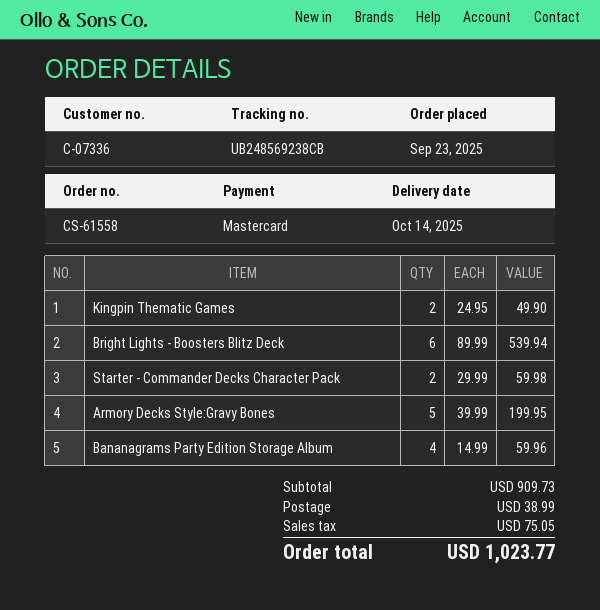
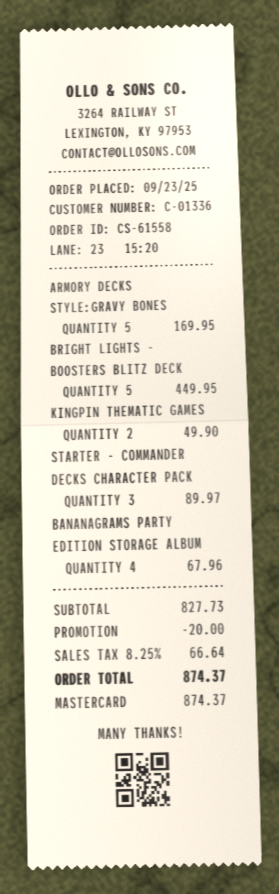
customer number: C-07336 -> C-01336
Bright Lights - Boosters Blitz Deck: 6 for 539.94 -> 5 for 449.95
Starter - Commander Decks Character Pack: 2 for 59.98 -> 3 for 89.97
Armory Decks Style:Gravy Bones: 5 for 199.95 -> 5 for 169.95
Bananagrams Party Edition Storage Album: 4 for 59.96 -> 4 for 67.96
subtotal: 909.73 -> 827.73
discount: none -> 20.00
shipping: 38.99 -> none
tax: 75.05 -> 66.64
total: 1023.77 -> 874.37

